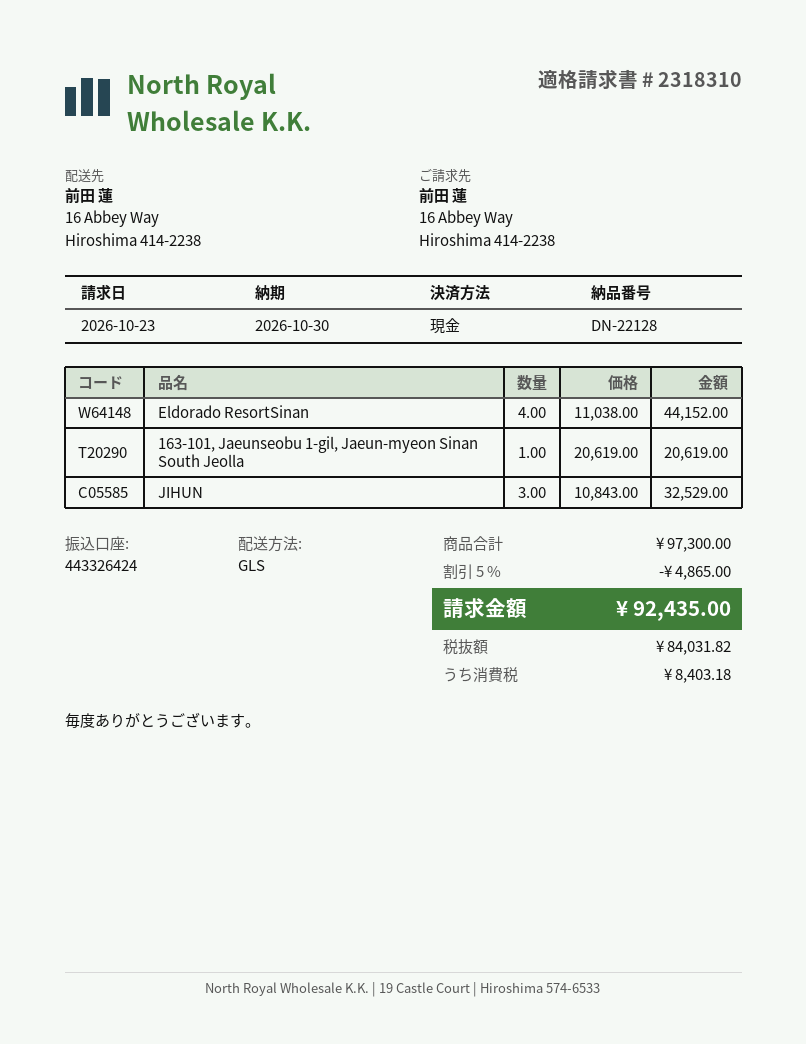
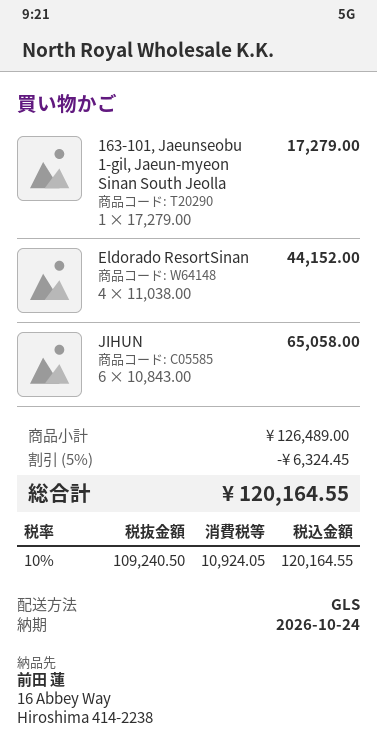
delivery date: 2026-10-30 -> 2026-10-24
163-101, Jaeunseobu 1-gil, Jaeun-myeon Sinan South Jeolla: 1 x 20619.00 = 20619.00 -> 1 x 17279.00 = 17279.00
JIHUN: 3 x 10843.00 = 32529.00 -> 6 x 10843.00 = 65058.00
subtotal: 97300.00 -> 126489.00
discount: 5% = 4865.00 -> 5% = 6324.45
net: 84031.82 -> 109240.50
tax: 8403.18 -> 10924.05
total: 92435.00 -> 120164.55

